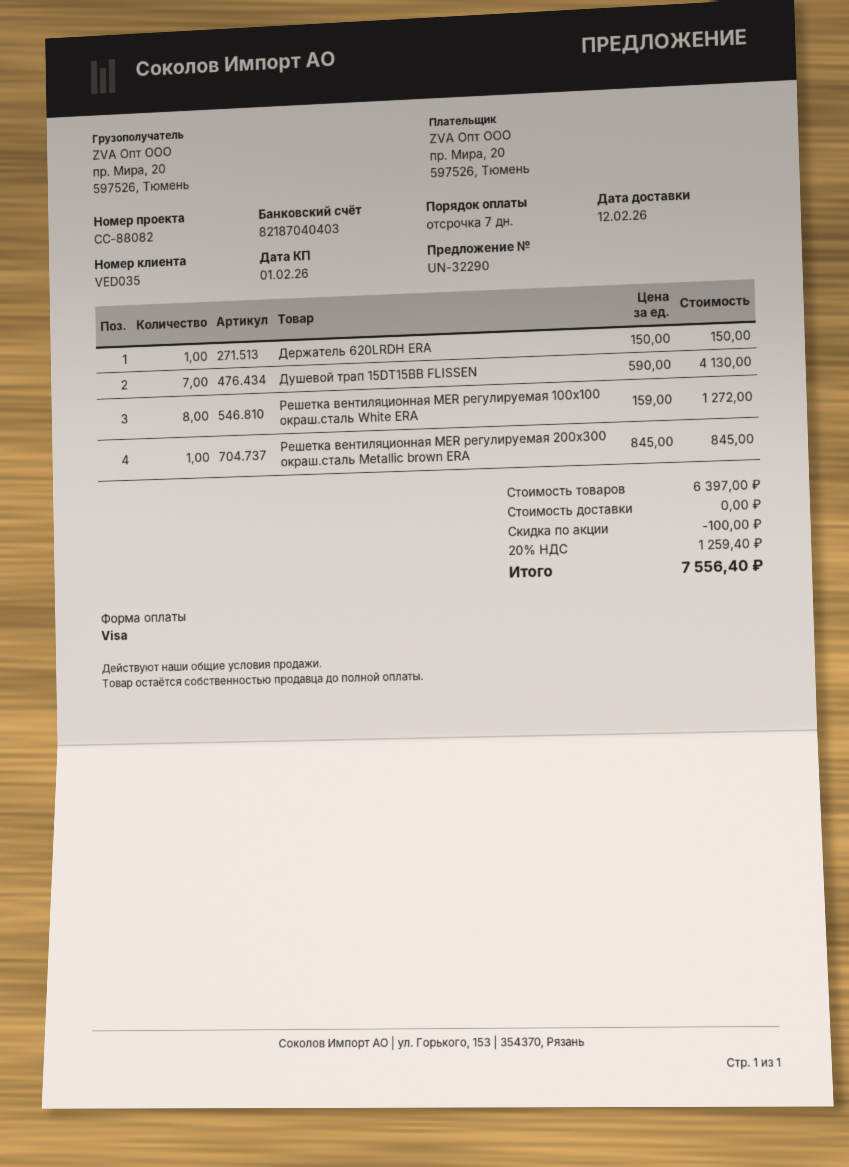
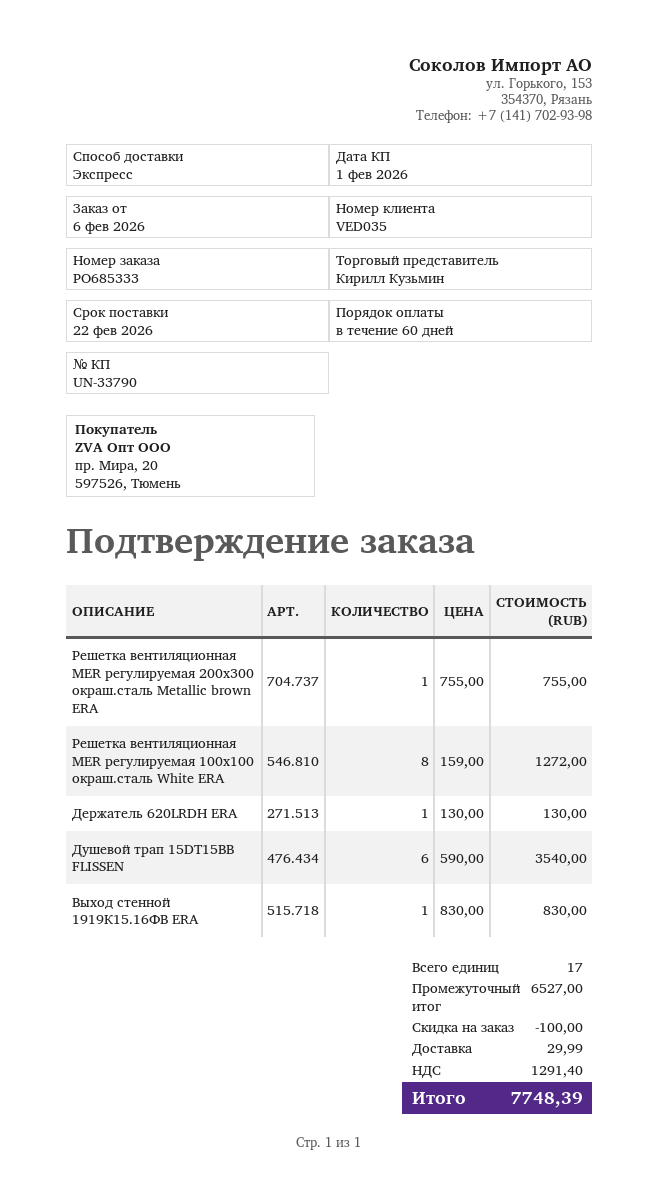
quote number: UN-32290 -> UN-33790
delivery date: 2026-02-12 -> 2026-02-22
payment terms: 7 days -> 60 days
Держатель 620LRDH ERA: 1 x 150.00 = 150.00 -> 1 x 130.00 = 130.00
Душевой трап 15DT15BB FLISSEN: 7 x 590.00 = 4130.00 -> 6 x 590.00 = 3540.00
Решетка вентиляционная MER регулируемая 200х300 окраш.сталь Metallic brown ERA: 1 x 845.00 = 845.00 -> 1 x 755.00 = 755.00
Выход стенной 1919К15.16ФВ ERA: none -> 1 x 830.00 = 830.00
subtotal: 6397.00 -> 6527.00
shipping: 0.00 -> 29.99
tax: 1259.40 -> 1291.40
total: 7556.40 -> 7748.39

